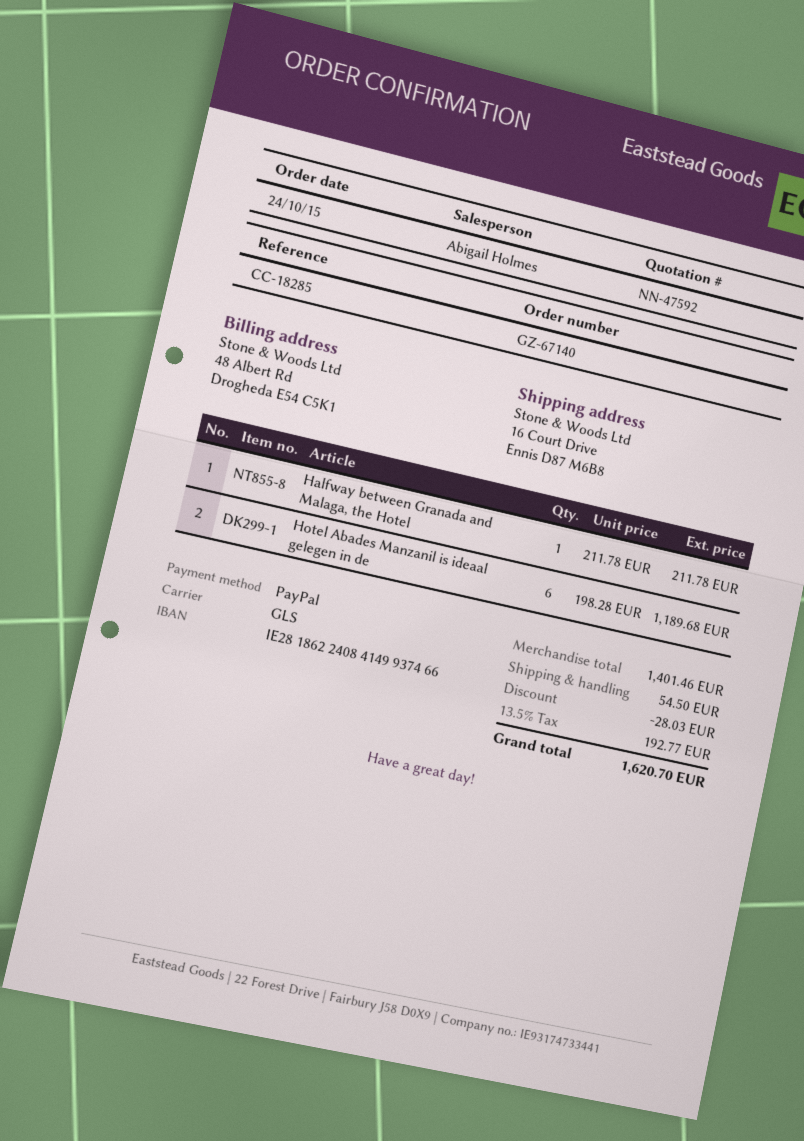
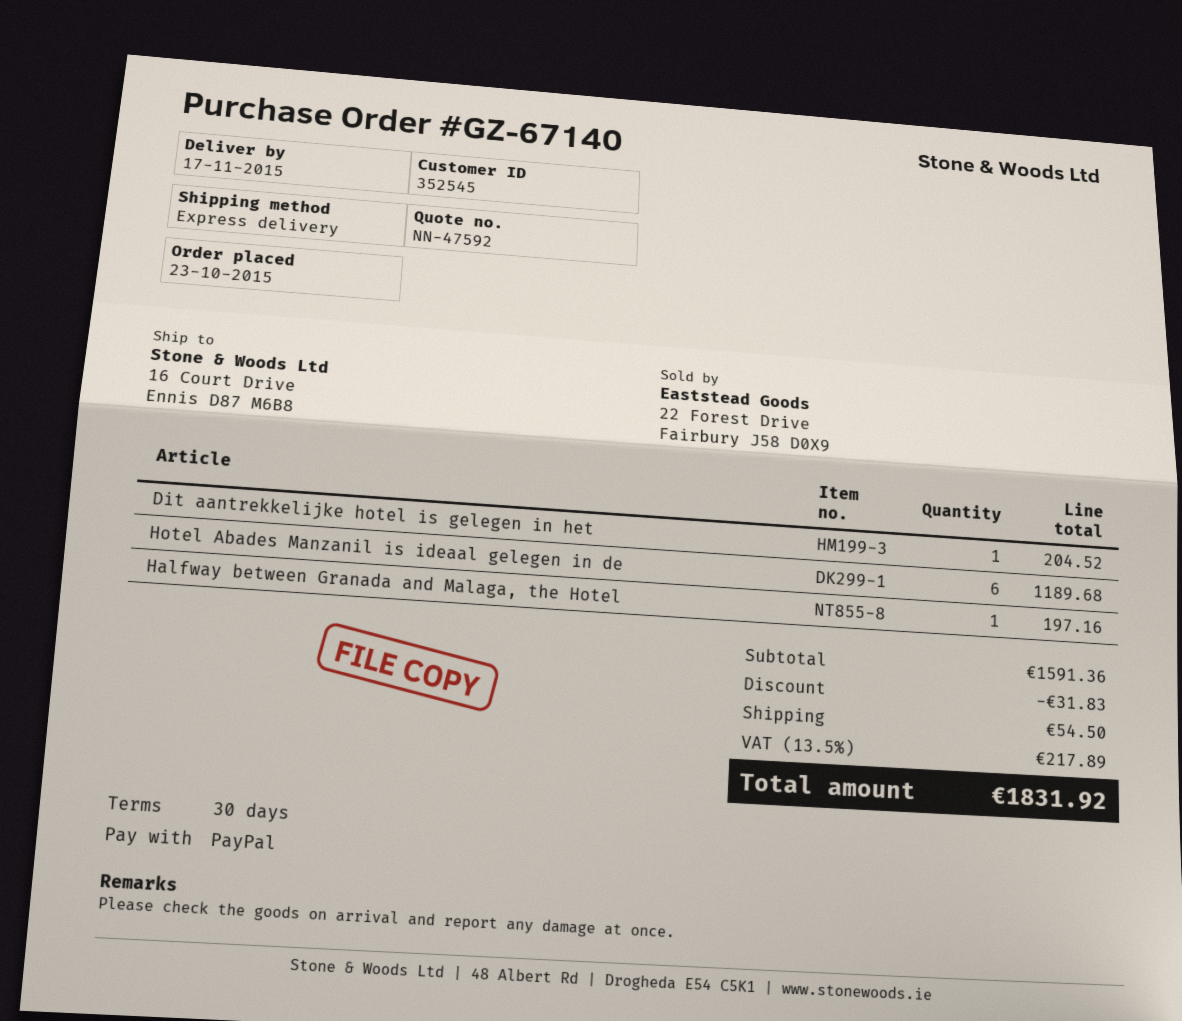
order date: 2015-10-24 -> 2015-10-23
shipping method: GLS -> express
Halfway between Granada and Malaga, the Hotel: 1 for 211.78 -> 1 for 197.16
Dit aantrekkelijke hotel is gelegen in het: none -> 1 for 204.52
subtotal: 1401.46 -> 1591.36
discount: 28.03 -> 31.83
tax: 13.5% = 192.77 -> 13.5% = 217.89
total: 1620.70 -> 1831.92

